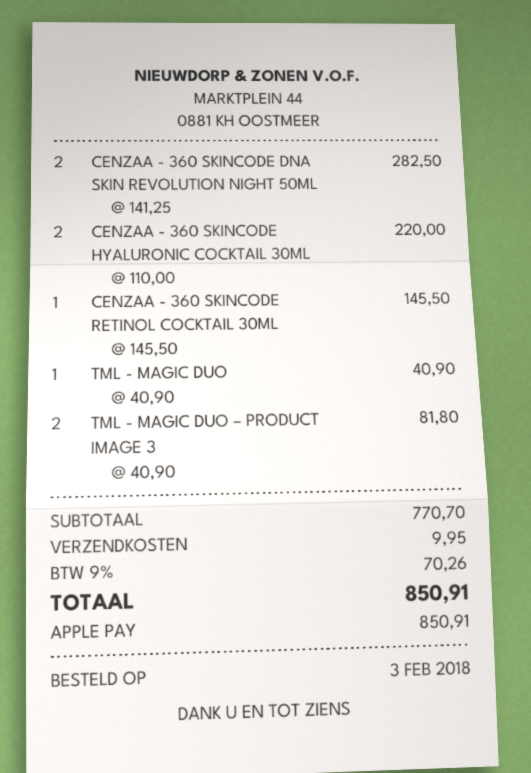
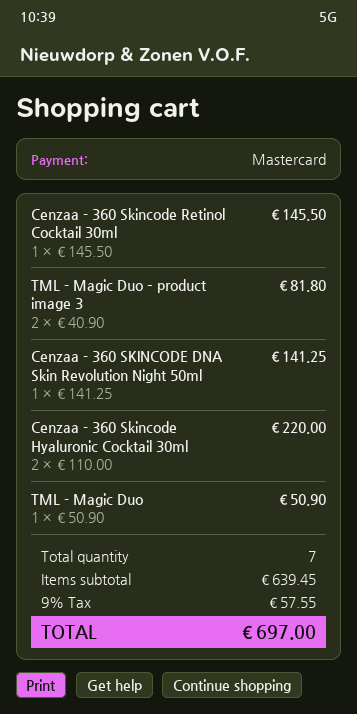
payment method: Apple Pay -> Mastercard
CENZAA - 360 SKINCODE DNA SKIN REVOLUTION NIGHT 50ML: 2 x 141.25 = 282.50 -> 1 x 141.25 = 141.25
TML - MAGIC DUO: 1 x 40.90 = 40.90 -> 1 x 50.90 = 50.90
subtotal: 770.70 -> 639.45
shipping: 9.95 -> none
tax: 9% = 70.26 -> 9% = 57.55
total: 850.91 -> 697.00

